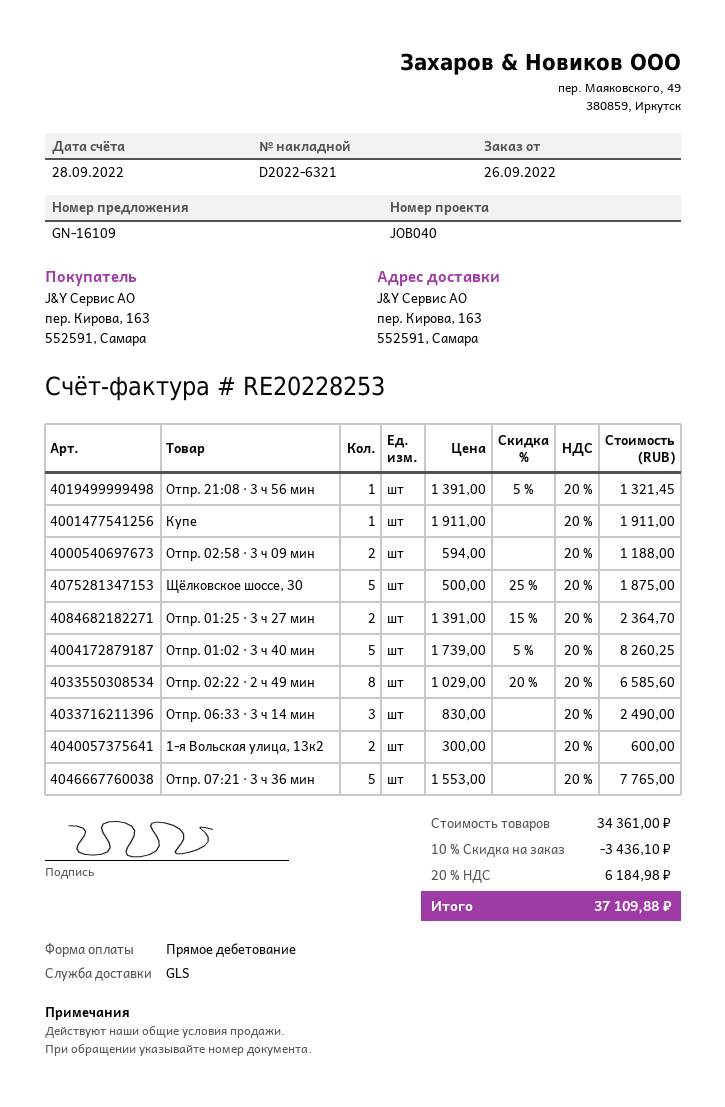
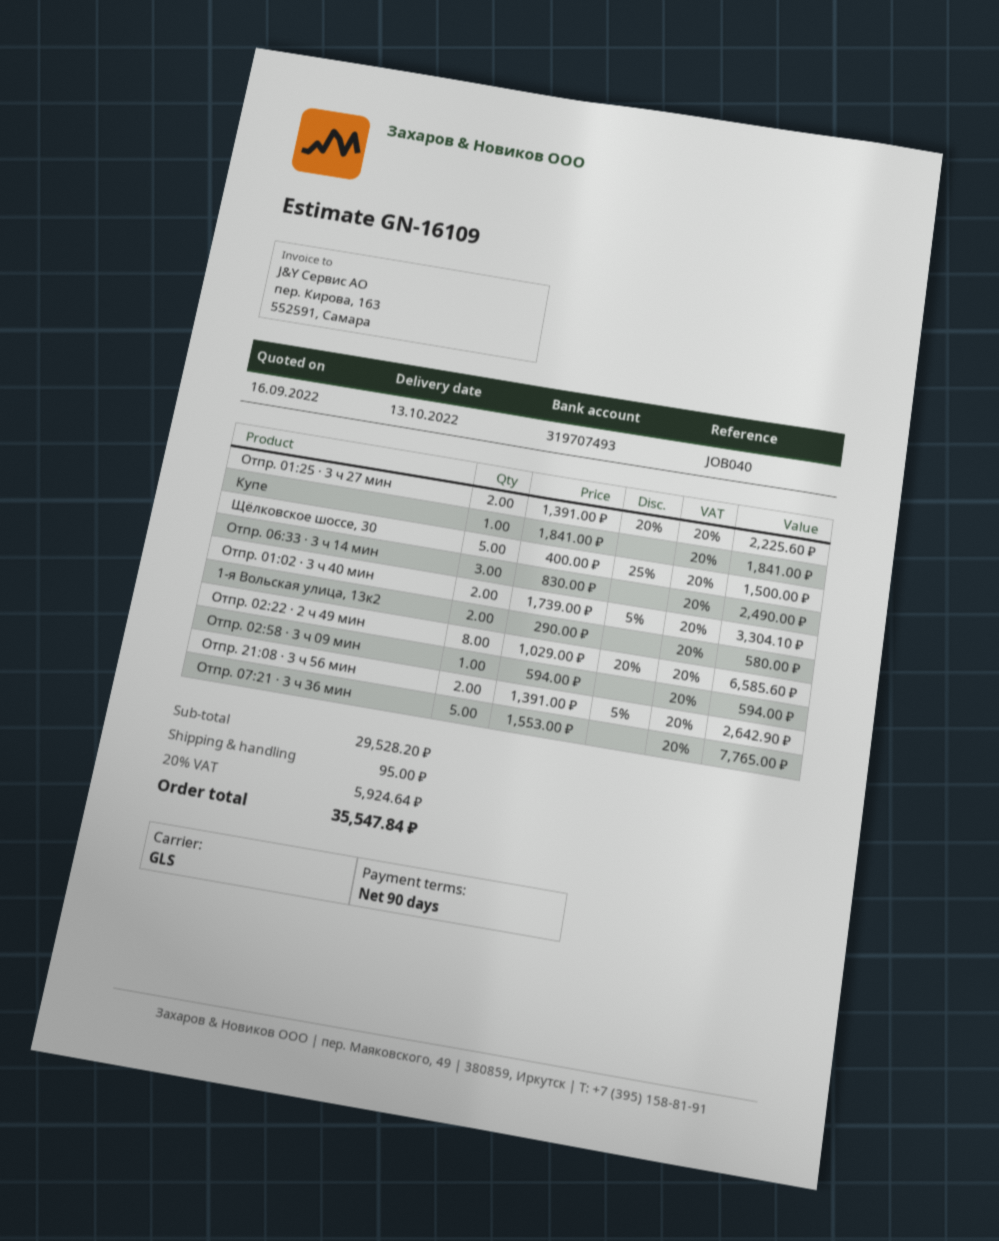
Отпр. 21:08 · 3 ч 56 мин: 1 x 1391.00 - 5% = 1321.45 -> 2 x 1391.00 - 5% = 2642.90
Купе: 1 x 1911.00 = 1911.00 -> 1 x 1841.00 = 1841.00
Отпр. 02:58 · 3 ч 09 мин: 2 x 594.00 = 1188.00 -> 1 x 594.00 = 594.00
Щёлковское шоссе, 30: 5 x 500.00 - 25% = 1875.00 -> 5 x 400.00 - 25% = 1500.00
Отпр. 01:25 · 3 ч 27 мин: 2 x 1391.00 - 15% = 2364.70 -> 2 x 1391.00 - 20% = 2225.60
Отпр. 01:02 · 3 ч 40 мин: 5 x 1739.00 - 5% = 8260.25 -> 2 x 1739.00 - 5% = 3304.10
1-я Вольская улица, 13к2: 2 x 300.00 = 600.00 -> 2 x 290.00 = 580.00
subtotal: 34361.00 -> 29528.20
discount: 10% = 3436.10 -> none
shipping: none -> 95.00
tax: 20% = 6184.98 -> 20% = 5924.64
total: 37109.88 -> 35547.84

